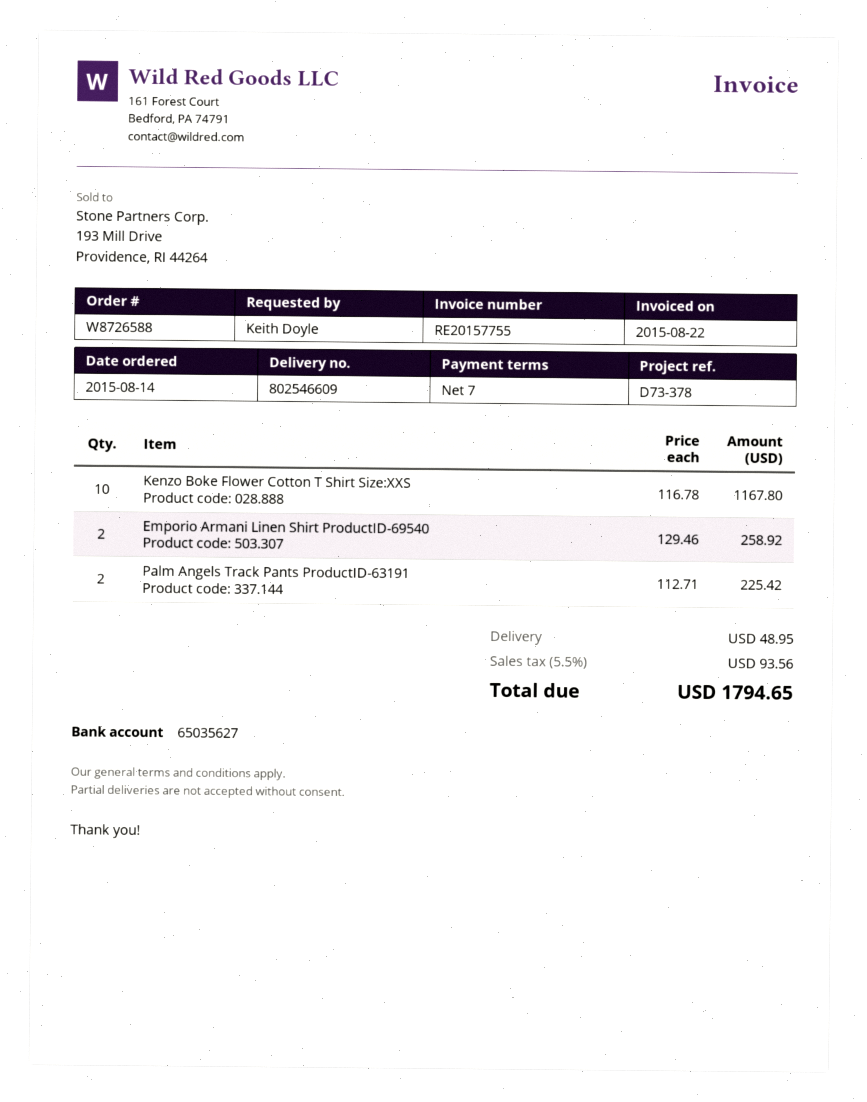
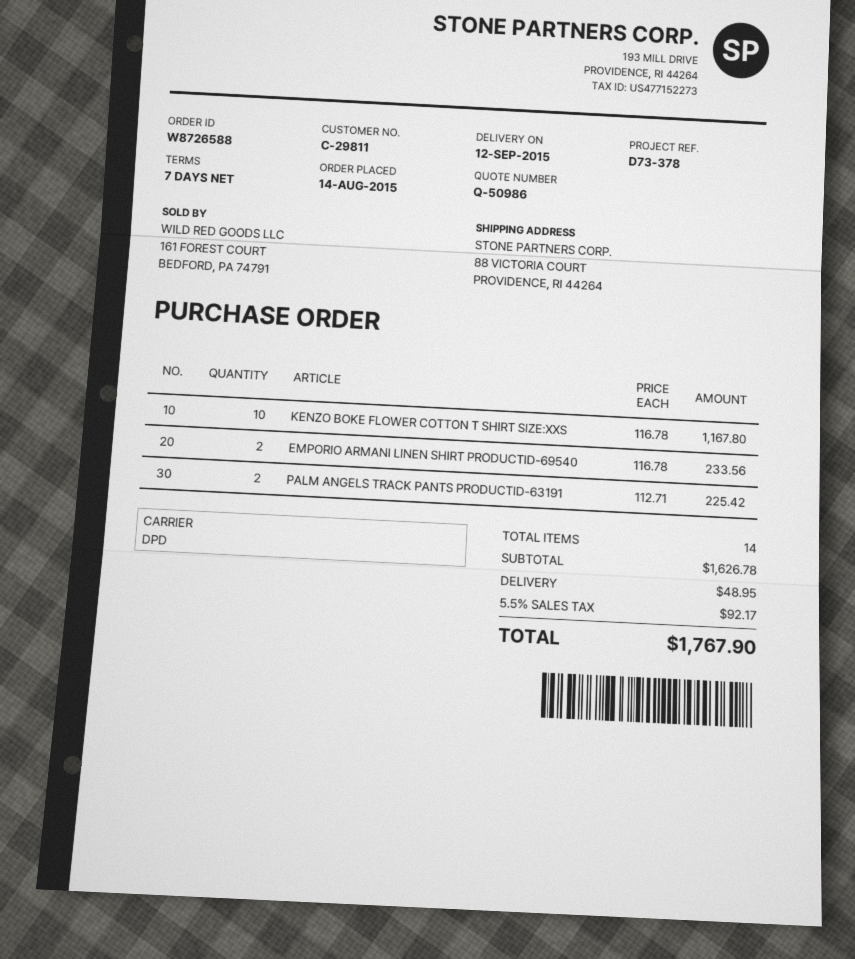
Emporio Armani Linen Shirt ProductID-69540: 2 x 129.46 = 258.92 -> 2 x 116.78 = 233.56
tax: 5.5% = 93.56 -> 5.5% = 92.17
total: 1794.65 -> 1767.90

